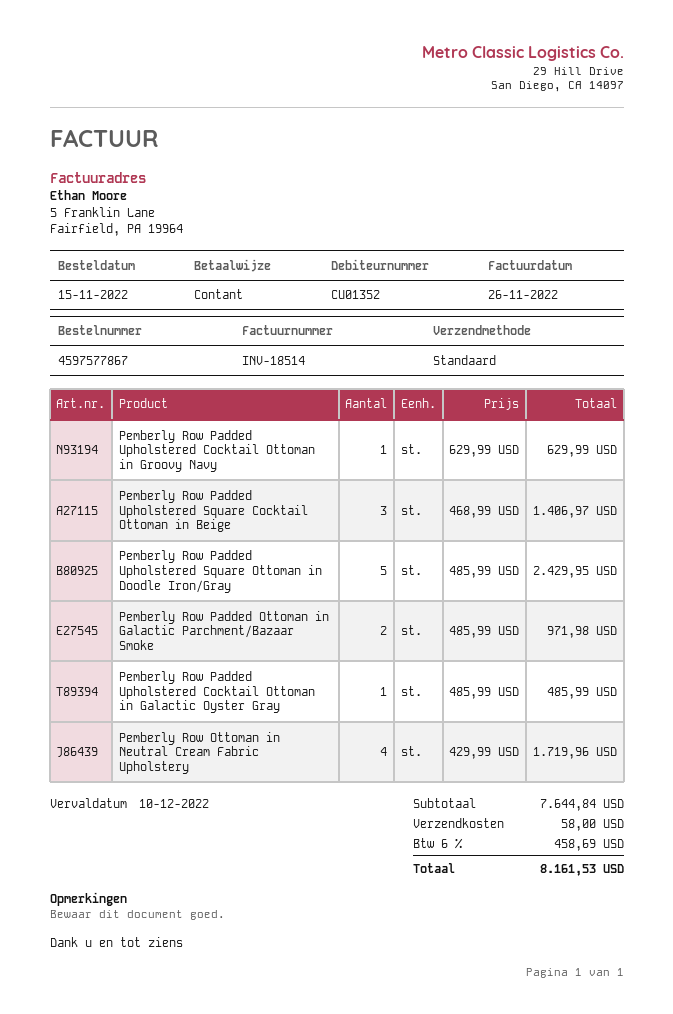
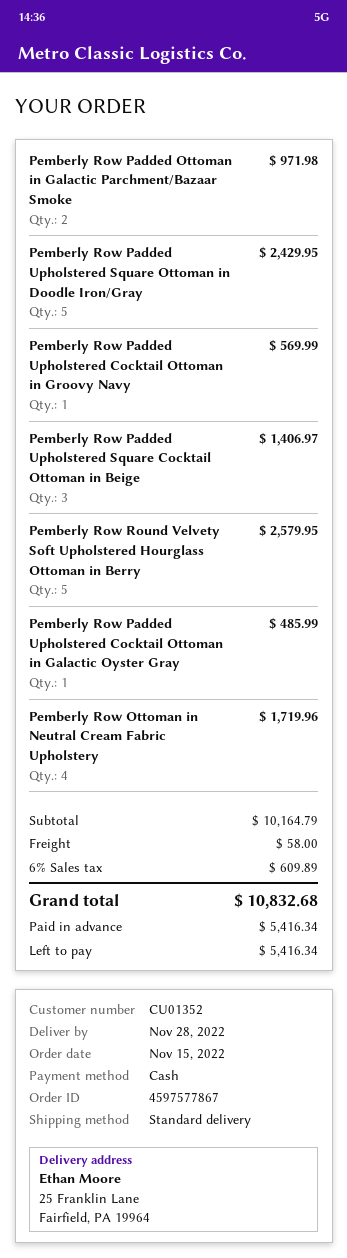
Pemberly Row Padded Upholstered Cocktail Ottoman in Groovy Navy: 1 for 629.99 -> 1 for 569.99
Pemberly Row Round Velvety Soft Upholstered Hourglass Ottoman in Berry: none -> 5 for 2579.95
subtotal: 7644.84 -> 10164.79
tax: 6% = 458.69 -> 6% = 609.89
total: 8161.53 -> 10832.68

